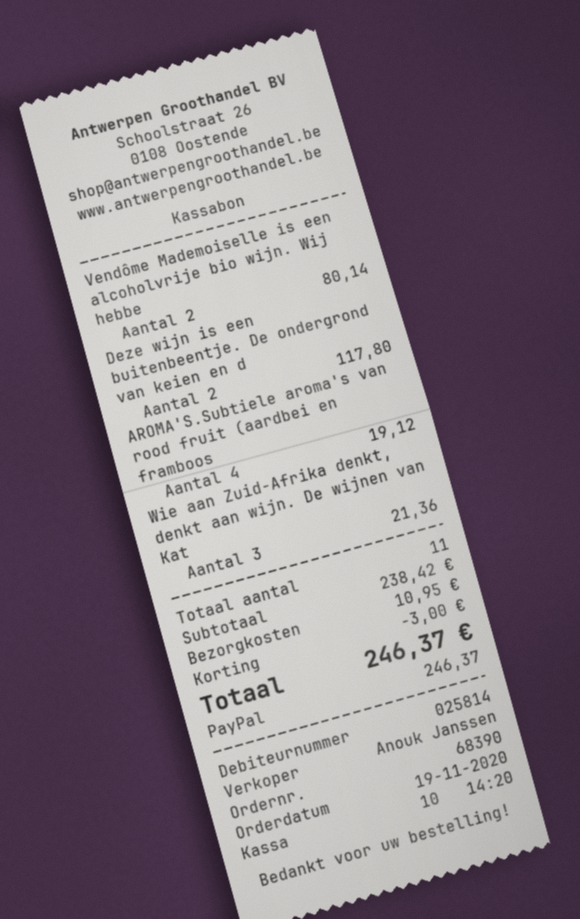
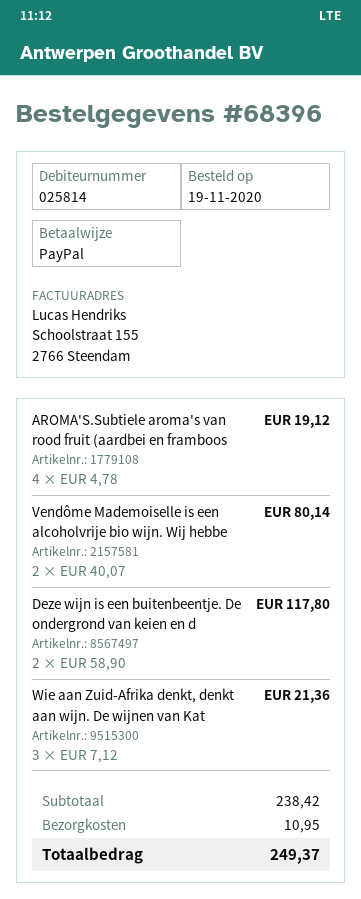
order number: 68390 -> 68396
discount: 3.00 -> none
total: 246.37 -> 249.37

